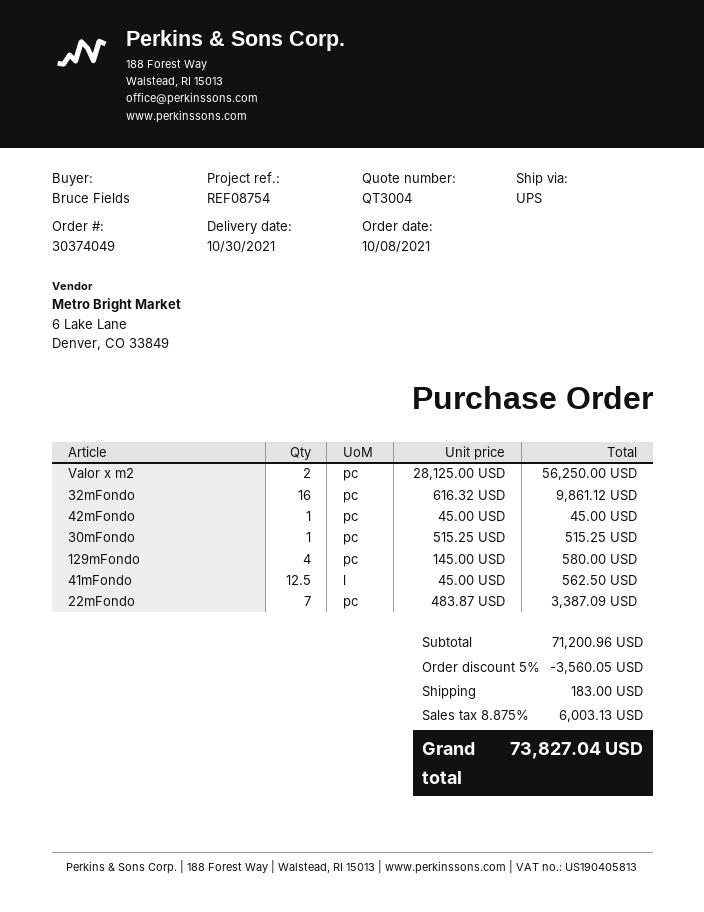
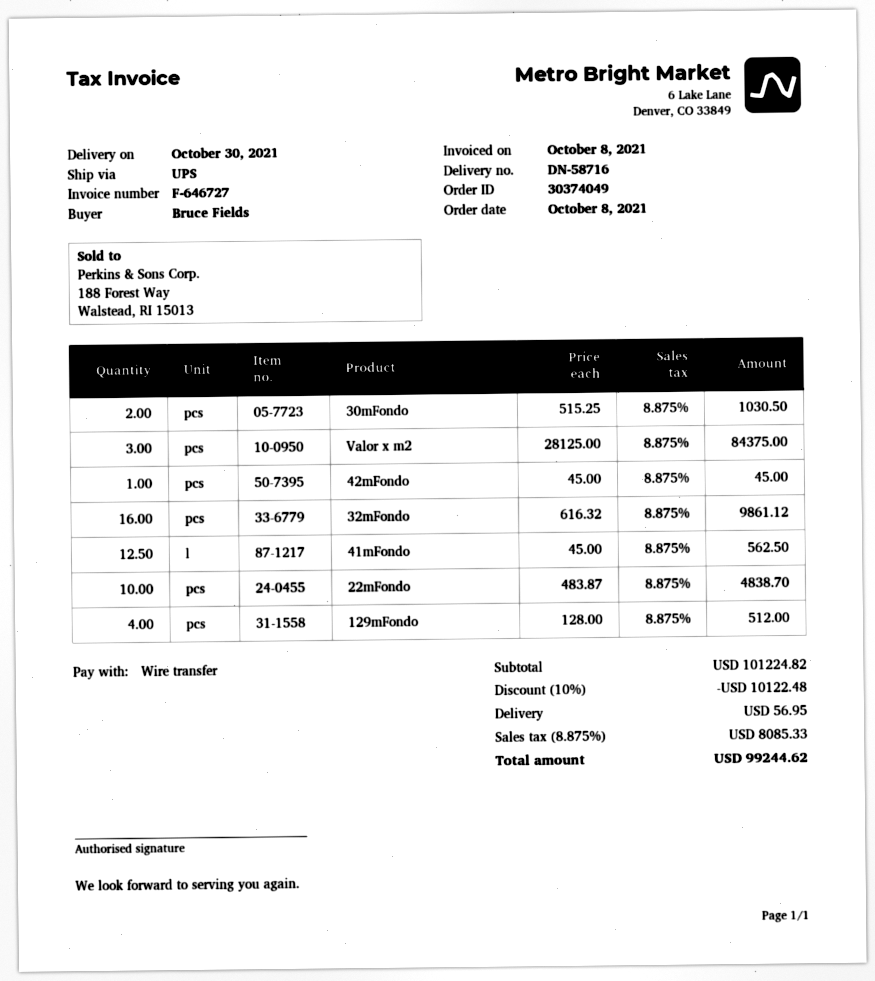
Valor x m2: 2 x 28125.00 = 56250.00 -> 3 x 28125.00 = 84375.00
30mFondo: 1 x 515.25 = 515.25 -> 2 x 515.25 = 1030.50
129mFondo: 4 x 145.00 = 580.00 -> 4 x 128.00 = 512.00
22mFondo: 7 x 483.87 = 3387.09 -> 10 x 483.87 = 4838.70
subtotal: 71200.96 -> 101224.82
discount: 5% = 3560.05 -> 10% = 10122.48
shipping: 183.00 -> 56.95
tax: 8.875% = 6003.13 -> 8.875% = 8085.33
total: 73827.04 -> 99244.62

